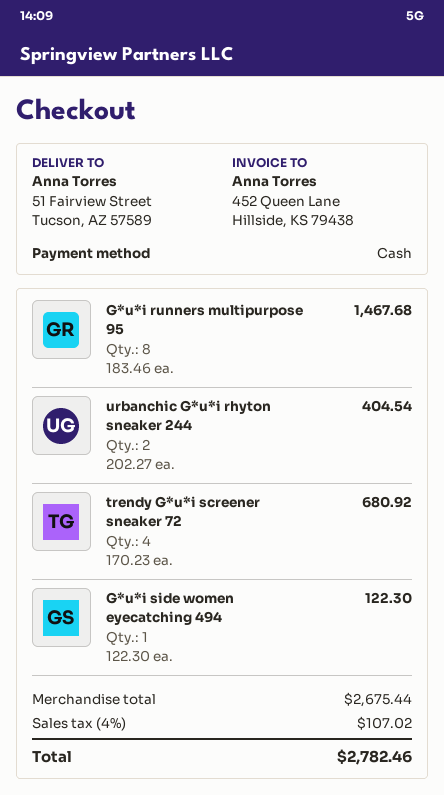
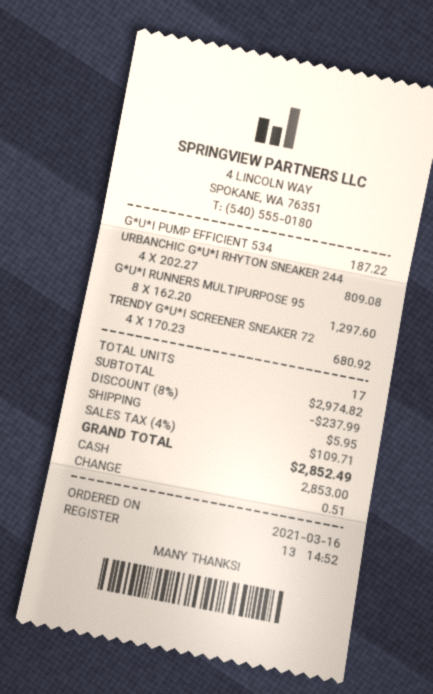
G*u*i runners multipurpose 95: 8 x 183.46 = 1467.68 -> 8 x 162.20 = 1297.60
urbanchic G*u*i rhyton sneaker 244: 2 x 202.27 = 404.54 -> 4 x 202.27 = 809.08
G*u*i side women eyecatching 494: 1 x 122.30 = 122.30 -> none
G*U*I PUMP EFFICIENT 534: none -> 1 x 187.22 = 187.22
subtotal: 2675.44 -> 2974.82
discount: none -> 8% = 237.99
shipping: none -> 5.95
tax: 4% = 107.02 -> 4% = 109.71
total: 2782.46 -> 2852.49

